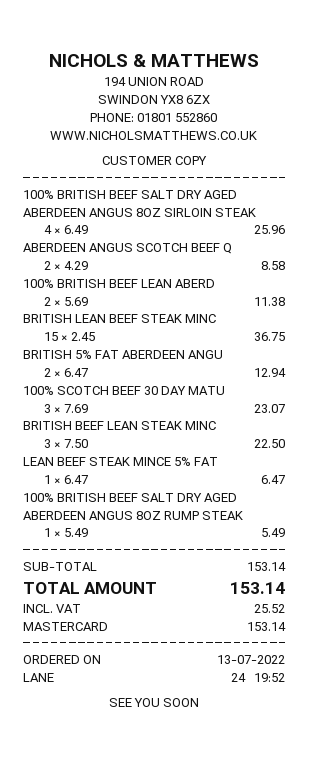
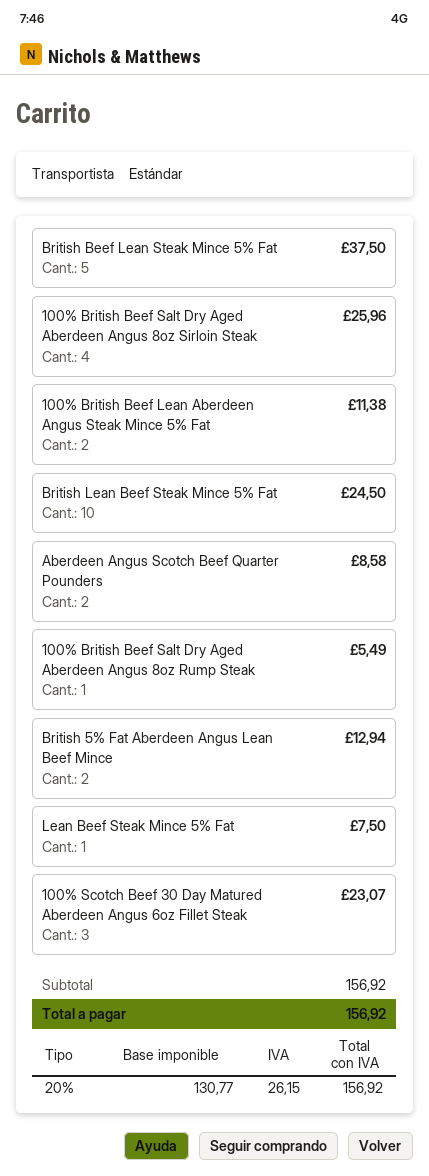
BRITISH LEAN BEEF STEAK MINC: 15 for 36.75 -> 10 for 24.50
BRITISH BEEF LEAN STEAK MINC: 3 for 22.50 -> 5 for 37.50
LEAN BEEF STEAK MINCE 5% FAT: 1 for 6.47 -> 1 for 7.50
subtotal: 153.14 -> 156.92
tax: 25.52 -> 26.15
total: 153.14 -> 156.92

